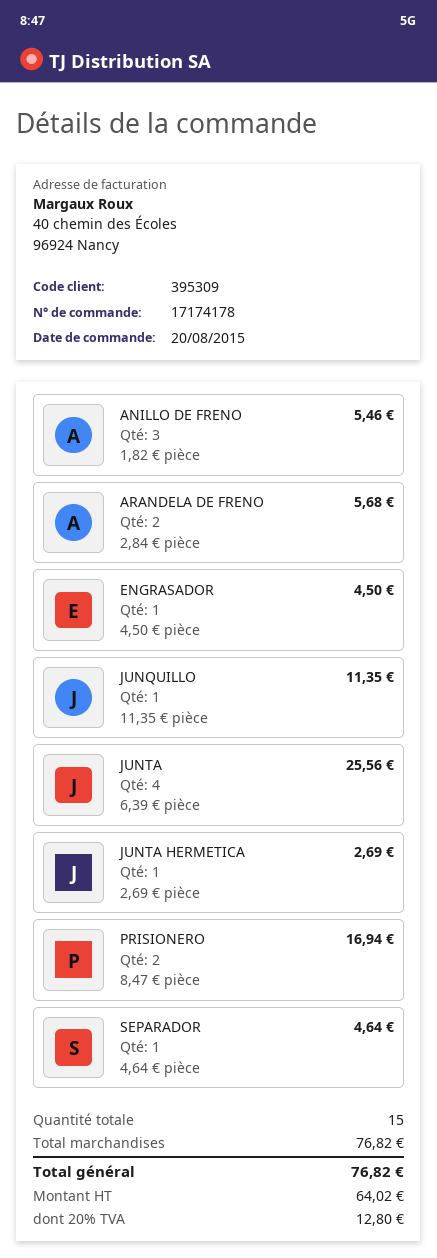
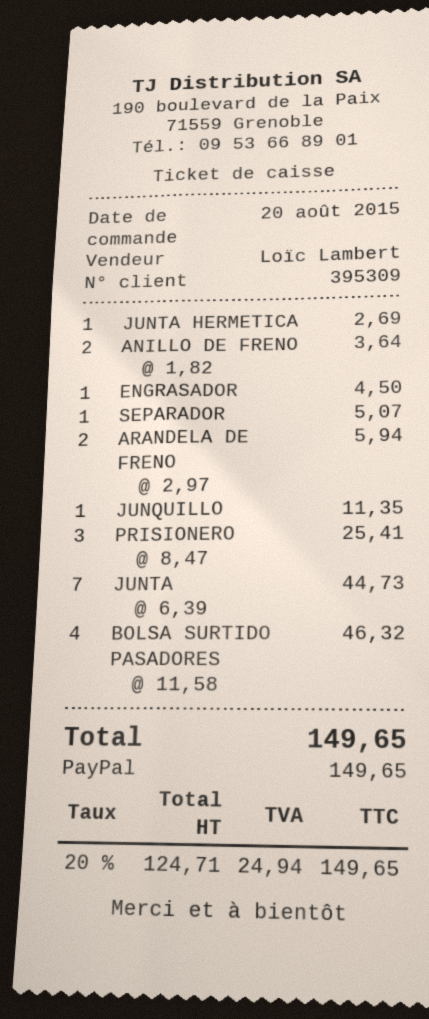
ANILLO DE FRENO: 3 x 1.82 = 5.46 -> 2 x 1.82 = 3.64
ARANDELA DE FRENO: 2 x 2.84 = 5.68 -> 2 x 2.97 = 5.94
JUNTA: 4 x 6.39 = 25.56 -> 7 x 6.39 = 44.73
PRISIONERO: 2 x 8.47 = 16.94 -> 3 x 8.47 = 25.41
SEPARADOR: 1 x 4.64 = 4.64 -> 1 x 5.07 = 5.07
BOLSA SURTIDO PASADORES: none -> 4 x 11.58 = 46.32
net: 64.02 -> 124.71
tax: 20% = 12.80 -> 20% = 24.94
total: 76.82 -> 149.65

